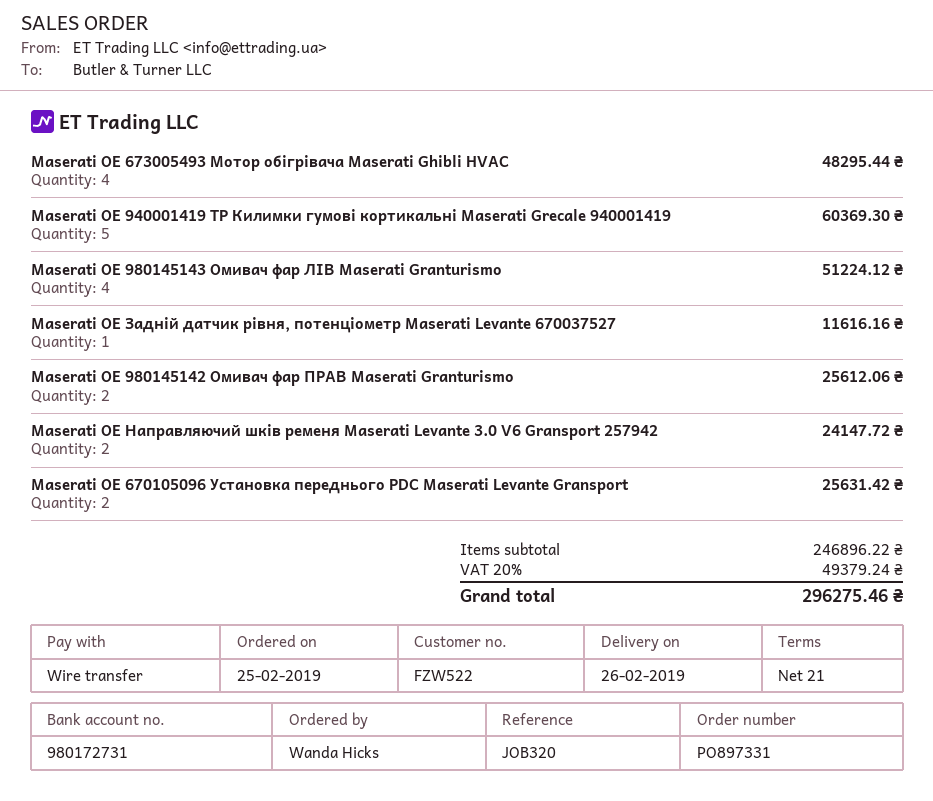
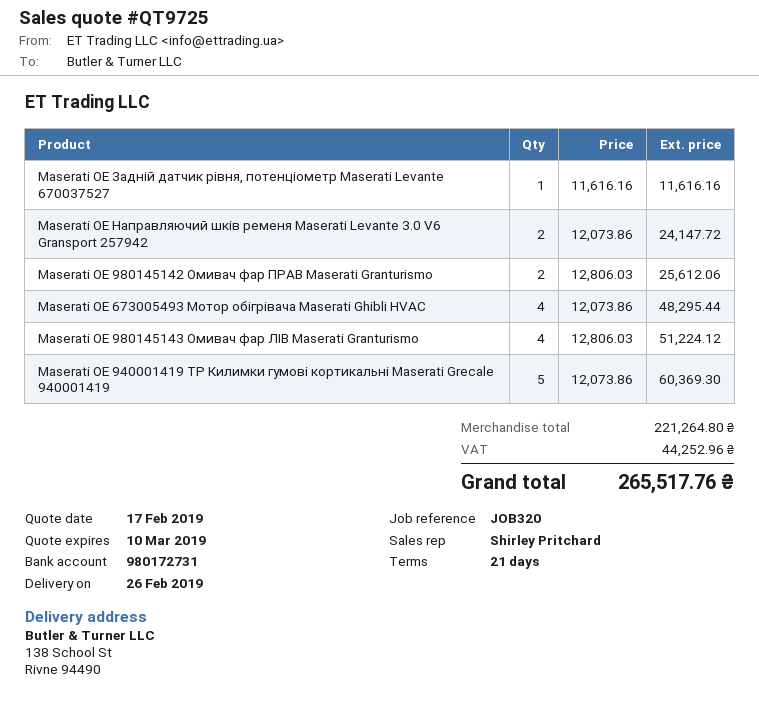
Maserati OE 670105096 Установка переднього PDC Maserati Levante Gransport: 2 for 25631.42 -> none
subtotal: 246896.22 -> 221264.80
tax: 49379.24 -> 44252.96
total: 296275.46 -> 265517.76

